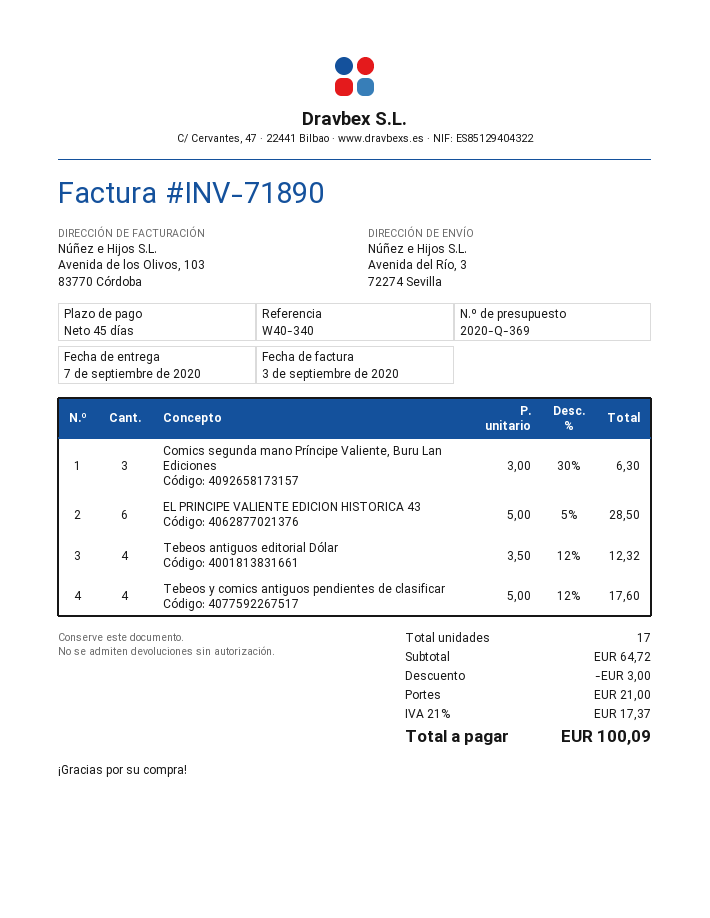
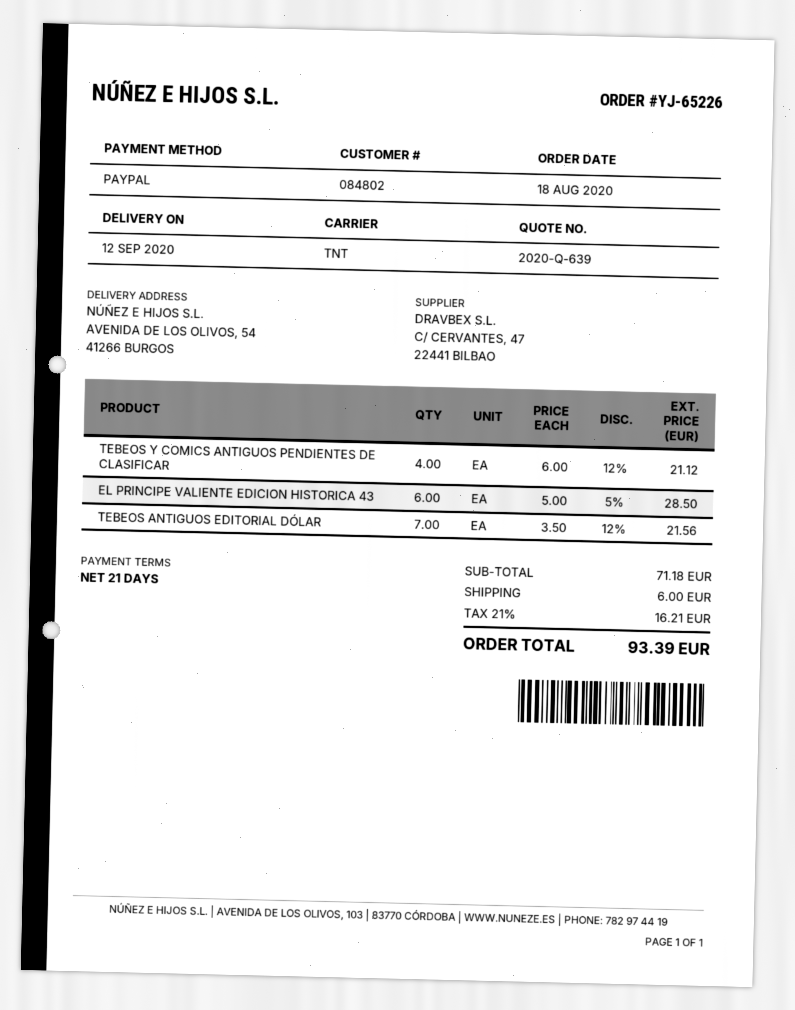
quote number: 2020-Q-369 -> 2020-Q-639
delivery date: 2020-09-07 -> 2020-09-12
payment terms: 45 days -> 21 days
ship to: Avenida del Río, 3, 72274 Sevilla -> AVENIDA DE LOS OLIVOS, 54, 41266 BURGOS
Comics segunda mano Príncipe Valiente, Buru Lan Ediciones: 3 x 3.00 - 30% = 6.30 -> none
Tebeos antiguos editorial Dólar: 4 x 3.50 - 12% = 12.32 -> 7 x 3.50 - 12% = 21.56
Tebeos y comics antiguos pendientes de clasificar: 4 x 5.00 - 12% = 17.60 -> 4 x 6.00 - 12% = 21.12
subtotal: 64.72 -> 71.18
discount: 3.00 -> none
shipping: 21.00 -> 6.00
tax: 21% = 17.37 -> 21% = 16.21
total: 100.09 -> 93.39

